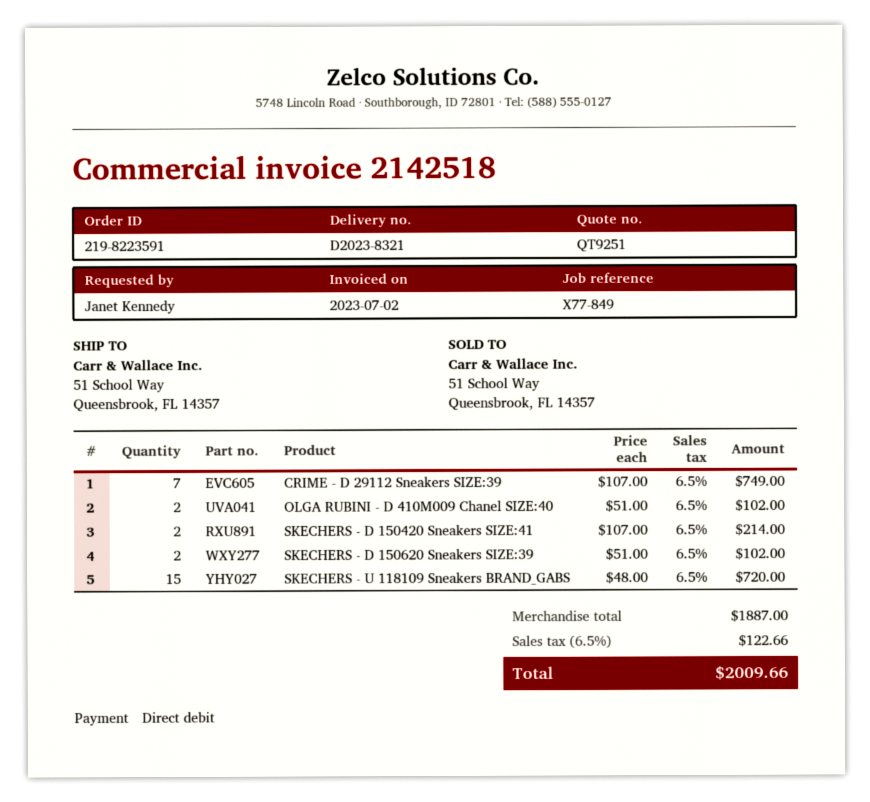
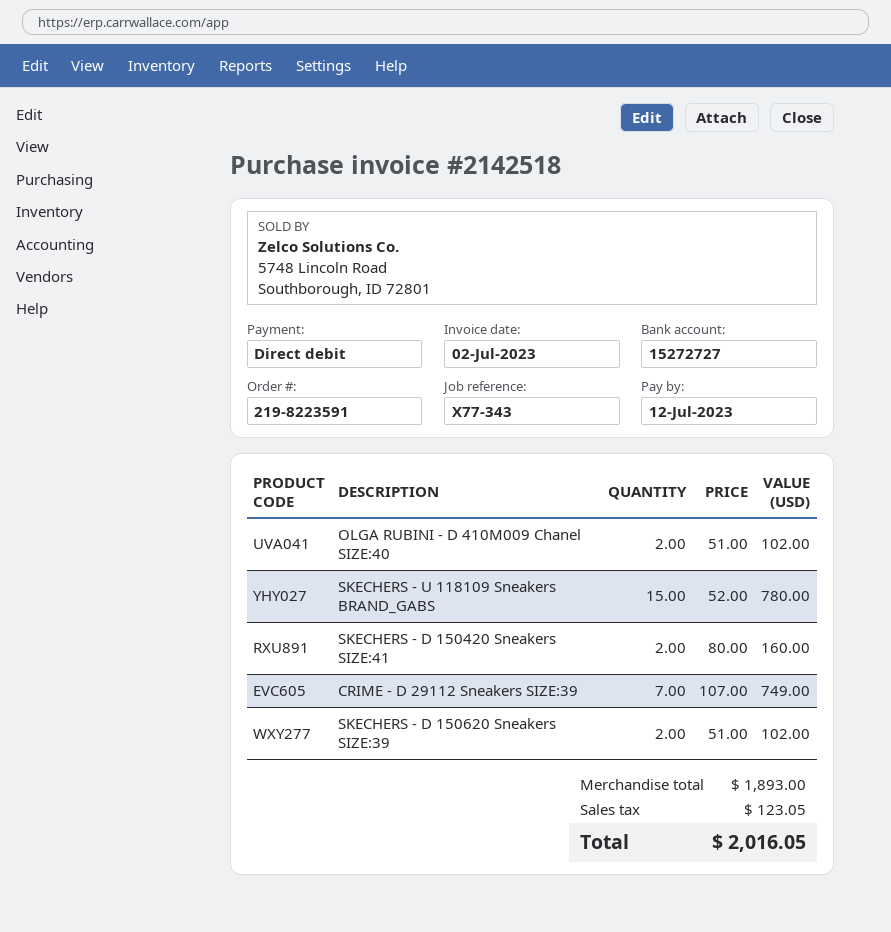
reference: X77-849 -> X77-343
SKECHERS - D 150420 Sneakers SIZE:41: 2 x 107.00 = 214.00 -> 2 x 80.00 = 160.00
SKECHERS - U 118109 Sneakers BRAND_GABS: 15 x 48.00 = 720.00 -> 15 x 52.00 = 780.00
subtotal: 1887.00 -> 1893.00
tax: 122.66 -> 123.05
total: 2009.66 -> 2016.05

